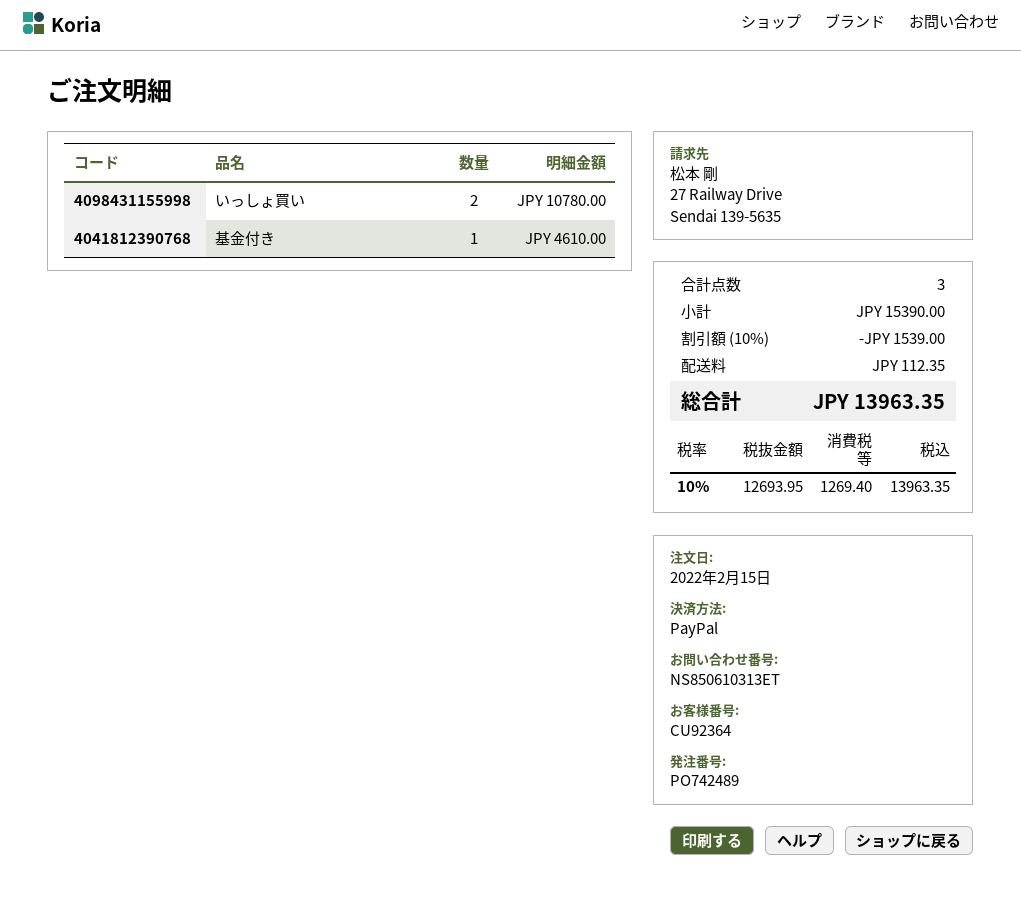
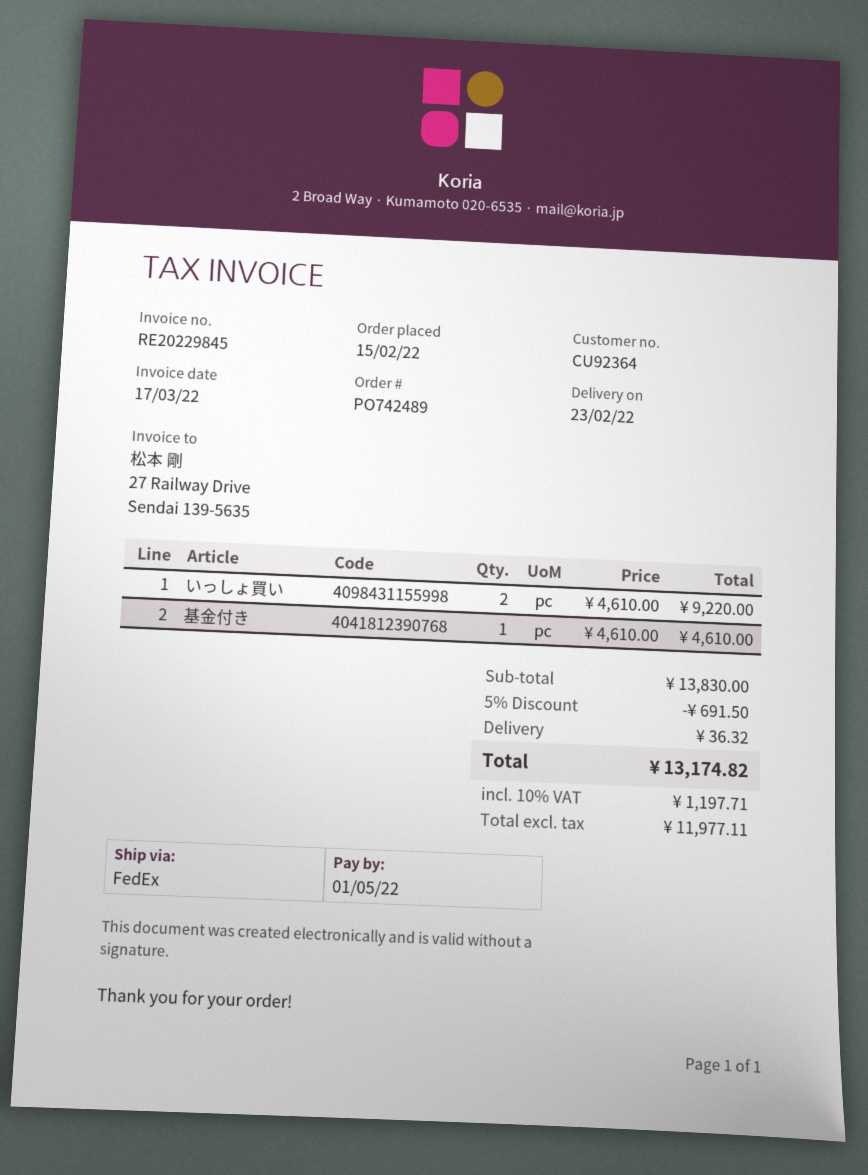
いっしょ買い: 2 for 10780.00 -> 2 for 9220.00
subtotal: 15390.00 -> 13830.00
discount: 10% = 1539.00 -> 5% = 691.50
shipping: 112.35 -> 36.32
net: 12693.95 -> 11977.11
tax: 10% = 1269.40 -> 10% = 1197.71
total: 13963.35 -> 13174.82

